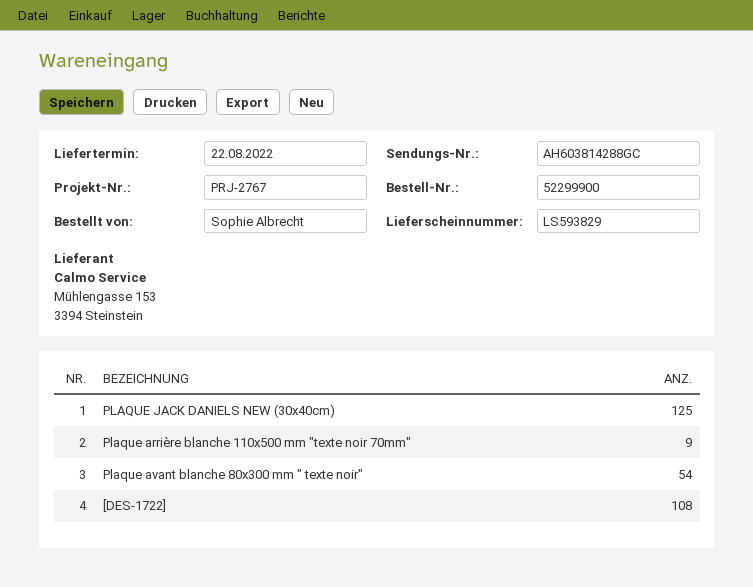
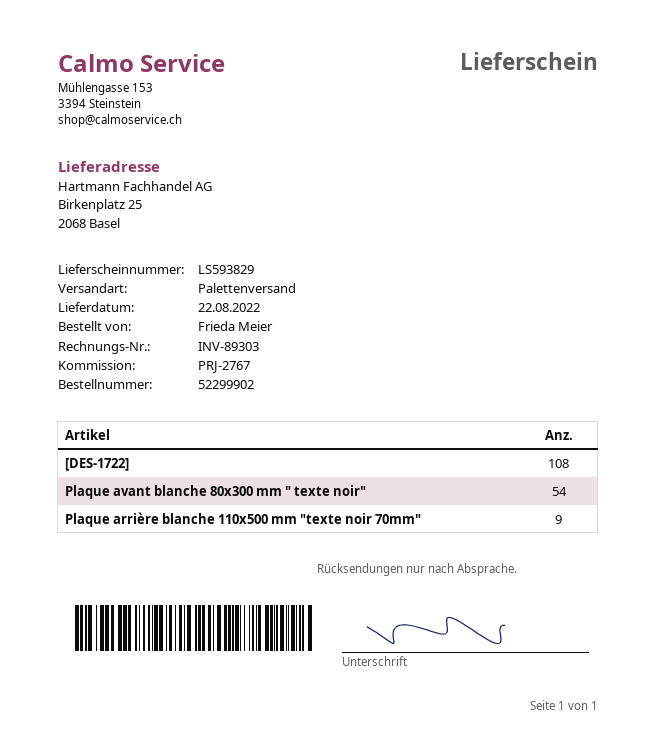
order number: 52299900 -> 52299902
ordered by: Sophie Albrecht -> Frieda Meier
PLAQUE JACK DANIELS NEW (30x40cm): 125 -> none

